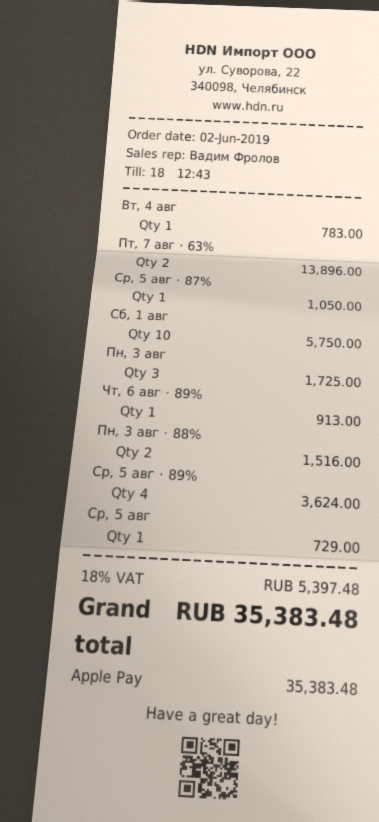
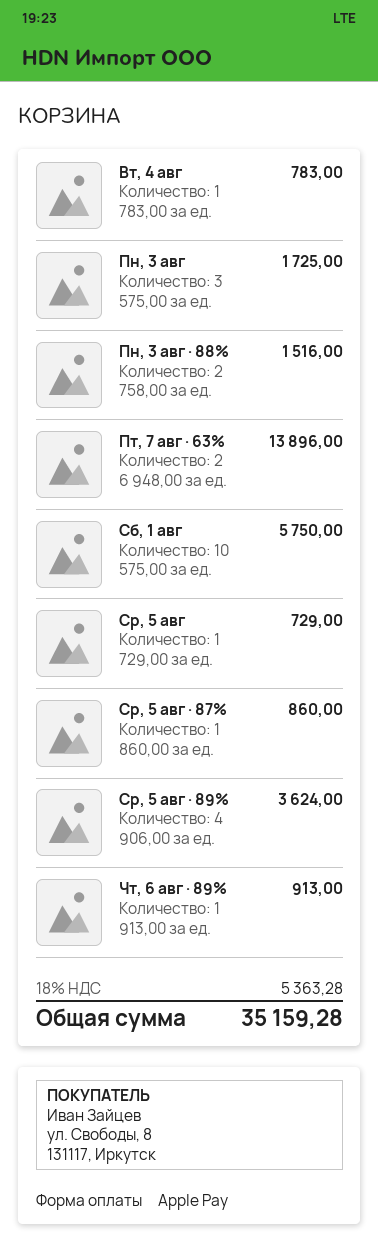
Ср, 5 авг · 87%: 1 for 1050.00 -> 1 for 860.00
tax: 18% = 5397.48 -> 18% = 5363.28
total: 35383.48 -> 35159.28

